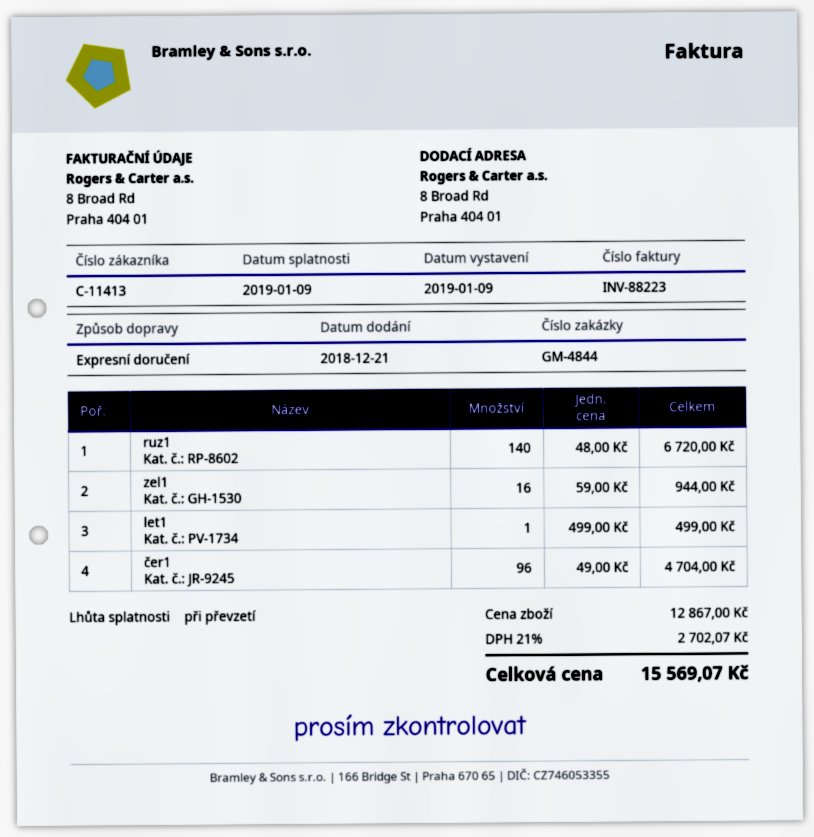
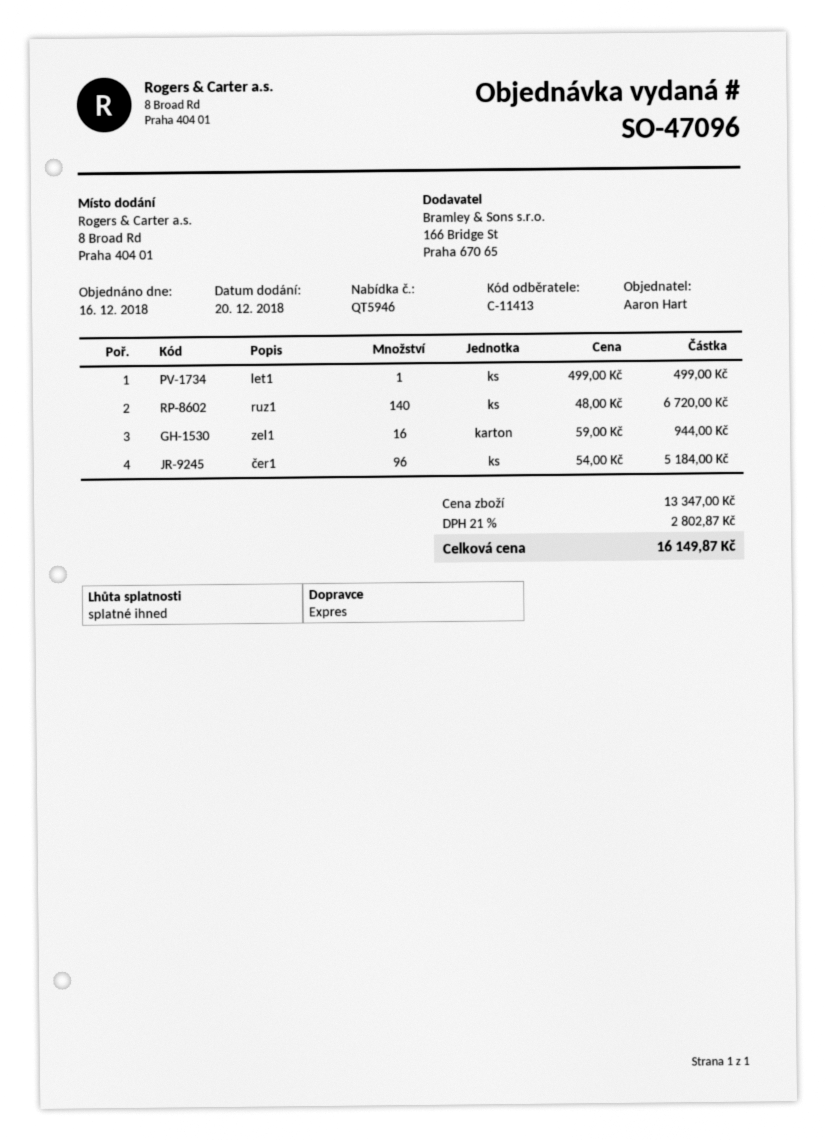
delivery date: 2018-12-21 -> 2018-12-20
čer1: 96 x 49.00 = 4704.00 -> 96 x 54.00 = 5184.00
subtotal: 12867.00 -> 13347.00
tax: 21% = 2702.07 -> 21% = 2802.87
total: 15569.07 -> 16149.87

